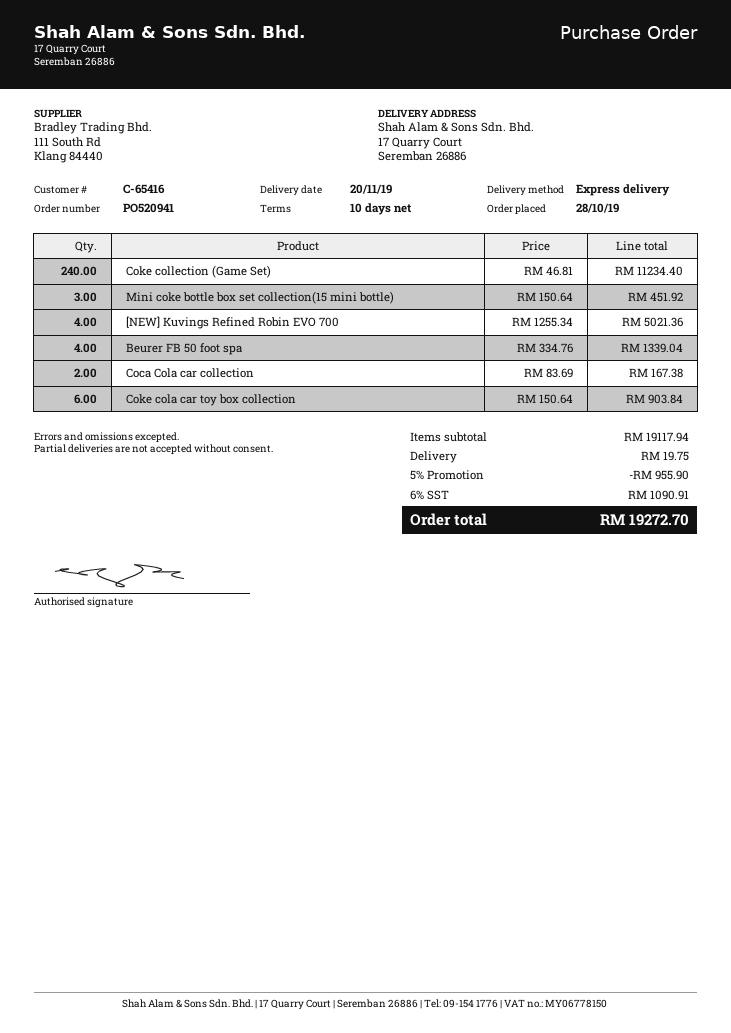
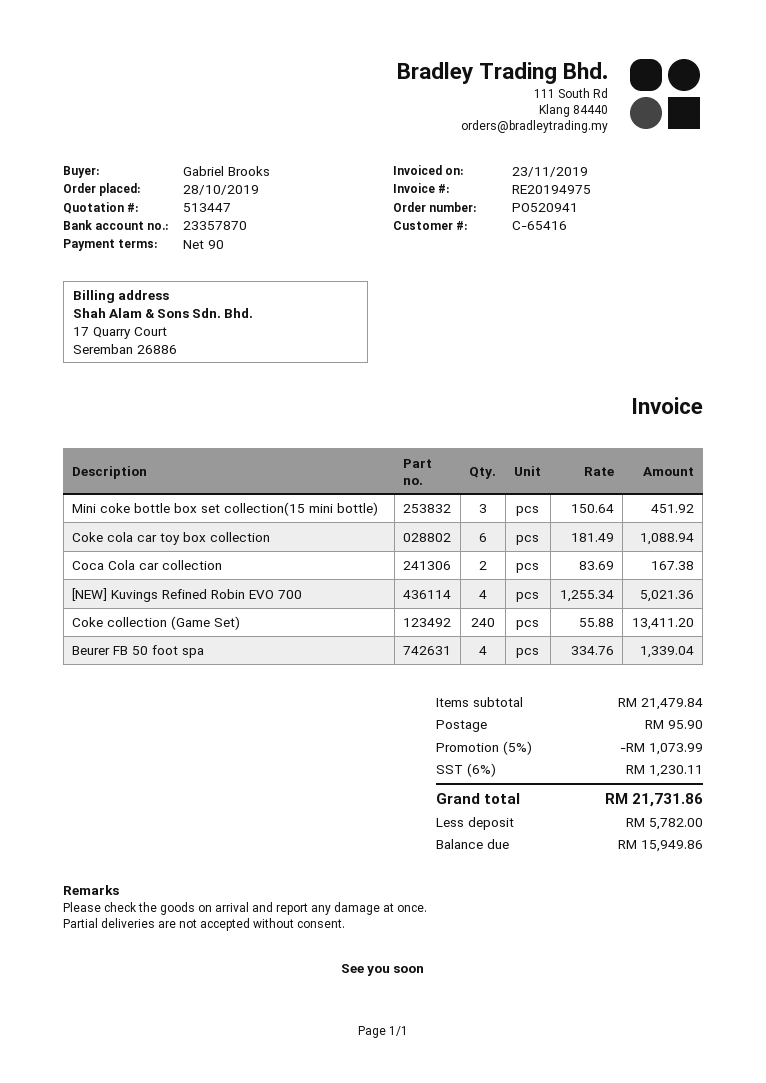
payment terms: 10 days -> 90 days
Coke collection (Game Set): 240 x 46.81 = 11234.40 -> 240 x 55.88 = 13411.20
Coke cola car toy box collection: 6 x 150.64 = 903.84 -> 6 x 181.49 = 1088.94
subtotal: 19117.94 -> 21479.84
discount: 5% = 955.90 -> 5% = 1073.99
shipping: 19.75 -> 95.90
tax: 6% = 1090.91 -> 6% = 1230.11
total: 19272.70 -> 21731.86

